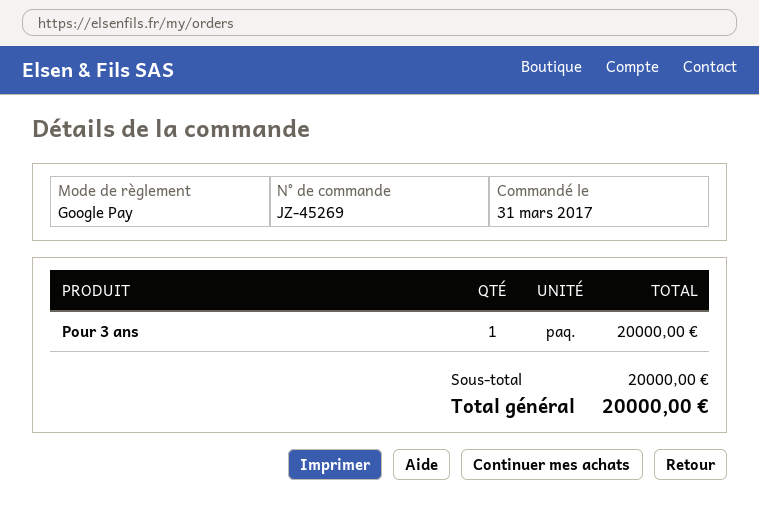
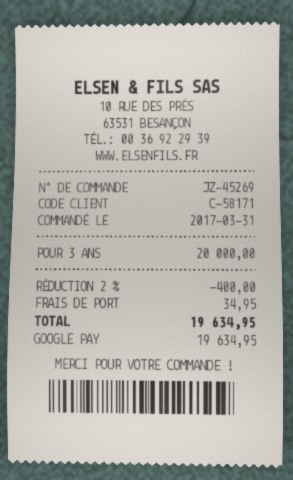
discount: none -> 2% = 400.00
shipping: none -> 34.95
total: 20000.00 -> 19634.95

